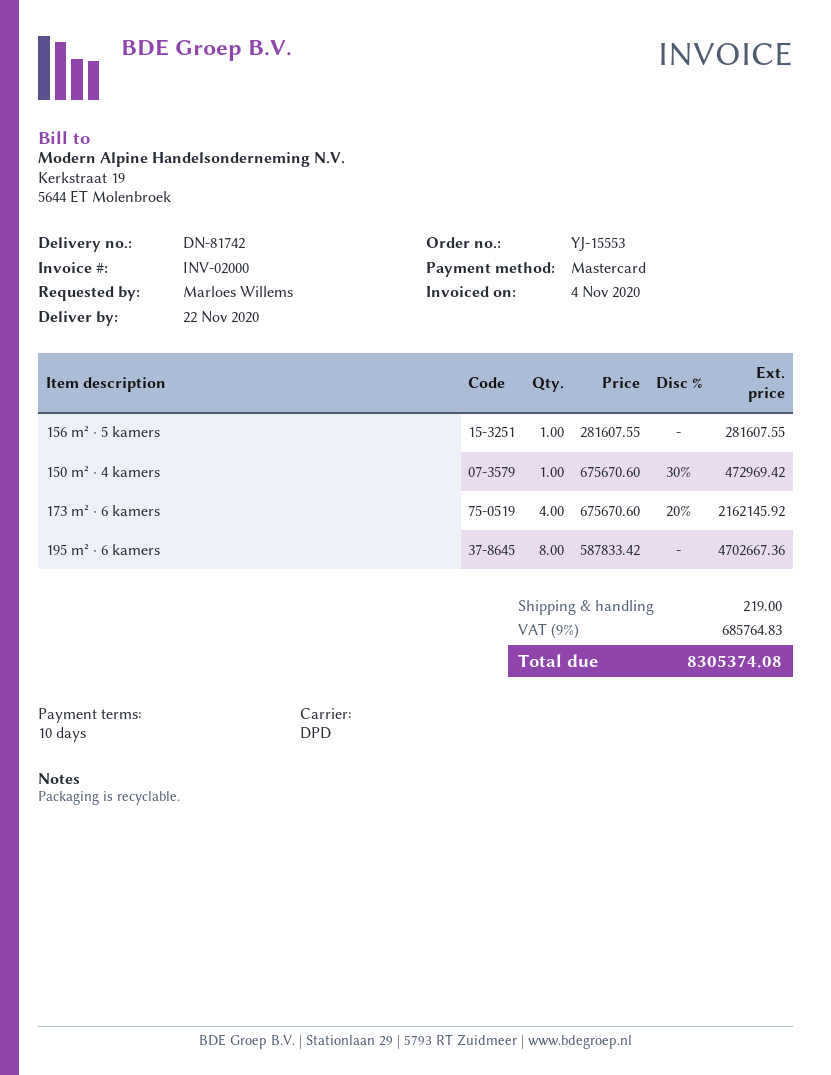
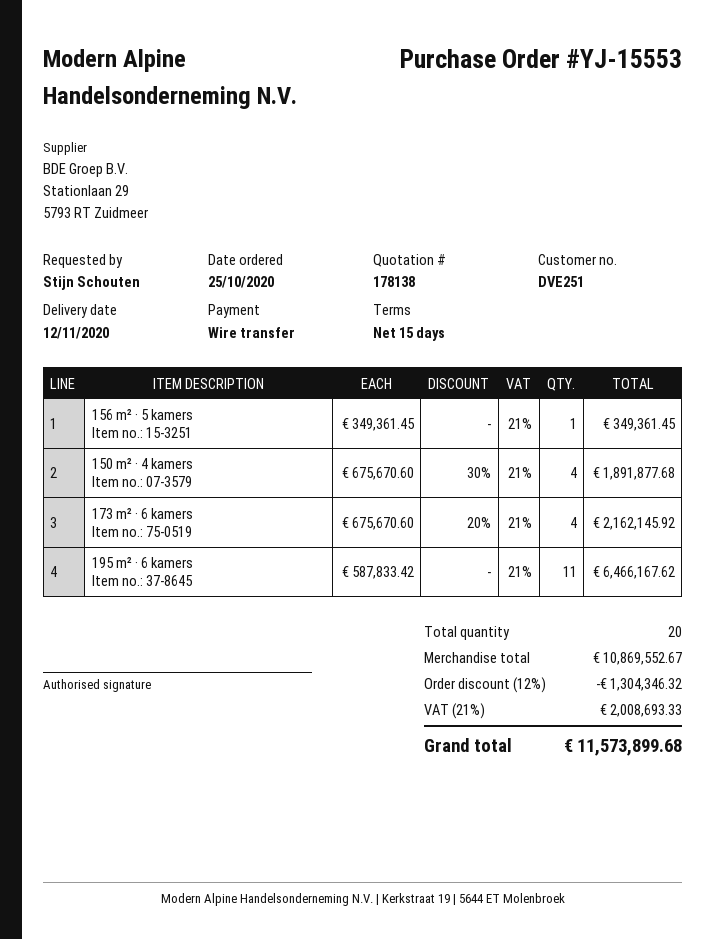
delivery date: 2020-11-22 -> 2020-11-12
payment terms: 10 days -> 15 days
ordered by: Marloes Willems -> Stijn Schouten
payment method: Mastercard -> bank transfer
156 m² · 5 kamers: 1 x 281607.55 = 281607.55 -> 1 x 349361.45 = 349361.45
150 m² · 4 kamers: 1 x 675670.60 - 30% = 472969.42 -> 4 x 675670.60 - 30% = 1891877.68
195 m² · 6 kamers: 8 x 587833.42 = 4702667.36 -> 11 x 587833.42 = 6466167.62
discount: none -> 12% = 1304346.32
shipping: 219.00 -> none
tax: 9% = 685764.83 -> 21% = 2008693.33
total: 8305374.08 -> 11573899.68

